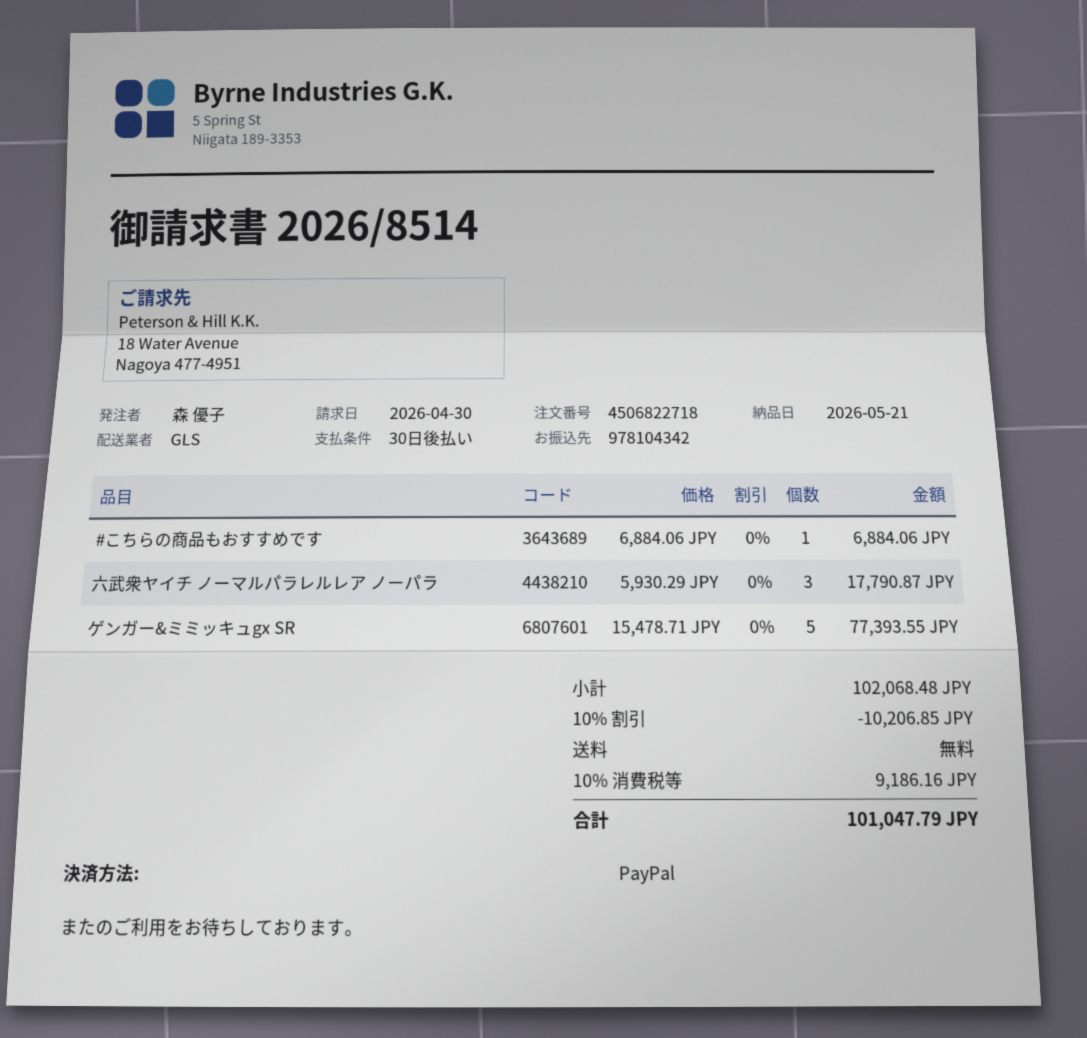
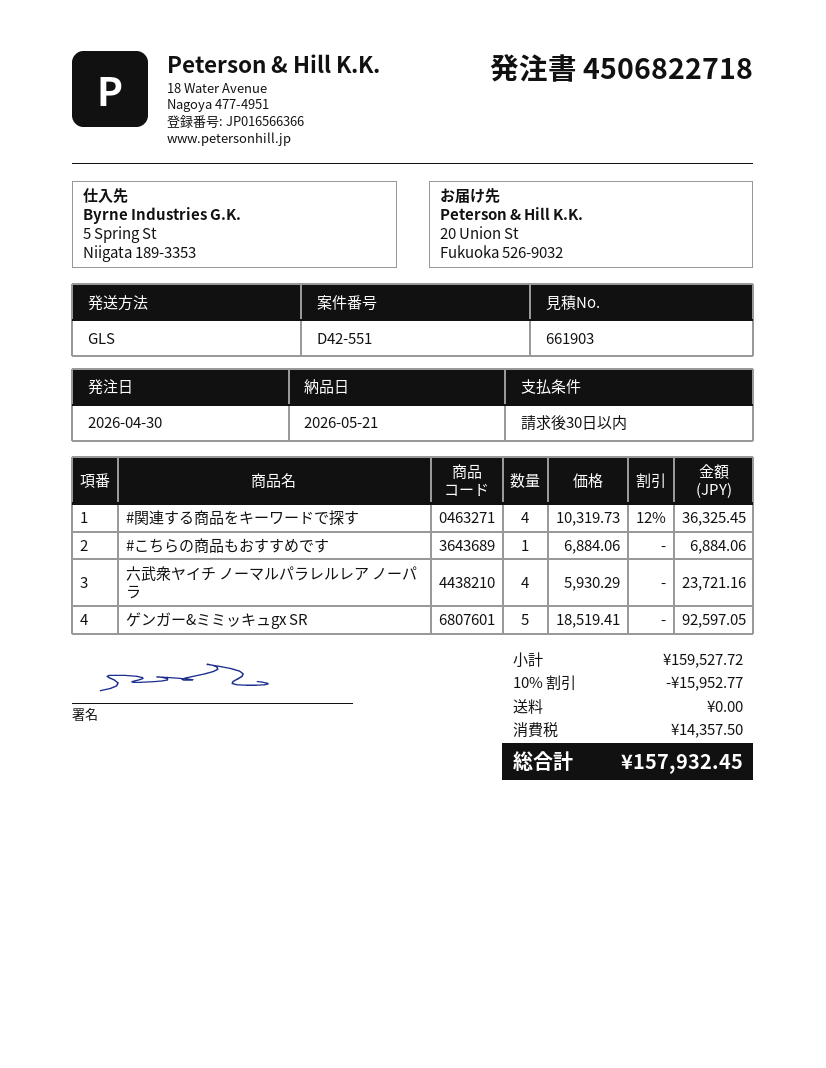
六武衆ヤイチ ノーマルパラレルレア ノーパラ: 3 x 5930.29 = 17790.87 -> 4 x 5930.29 = 23721.16
ゲンガー&ミミッキュgx SR: 5 x 15478.71 = 77393.55 -> 5 x 18519.41 = 92597.05
#関連する商品をキーワードで探す: none -> 4 x 10319.73 - 12% = 36325.45
subtotal: 102068.48 -> 159527.72
discount: 10% = 10206.85 -> 10% = 15952.77
tax: 9186.16 -> 14357.50
total: 101047.79 -> 157932.45

